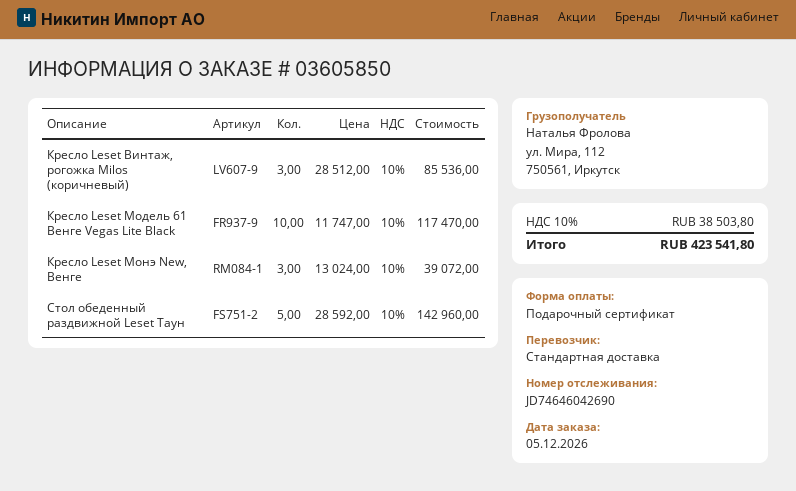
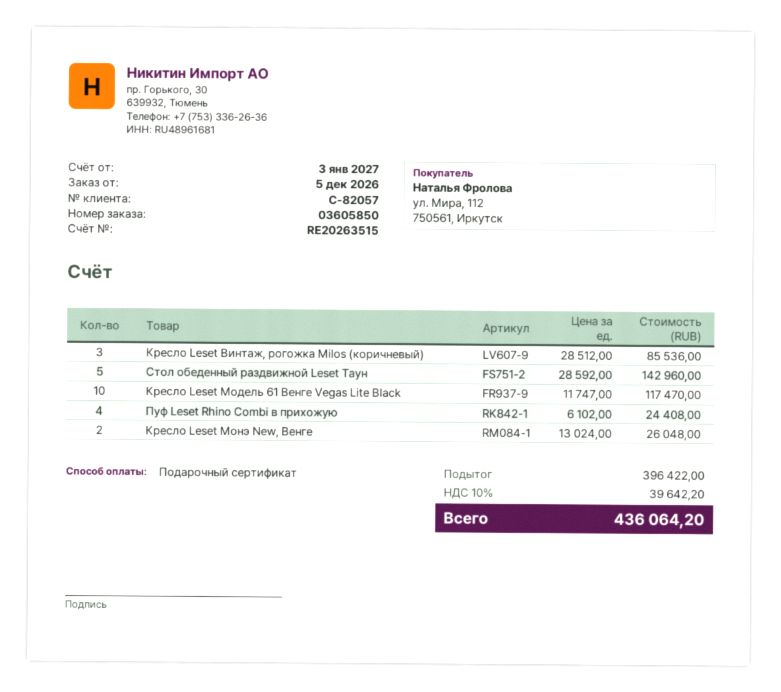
Кресло Leset Монэ New, Венге: 3 x 13024.00 = 39072.00 -> 2 x 13024.00 = 26048.00
Пуф Leset Rhino Combi в прихожую: none -> 4 x 6102.00 = 24408.00
tax: 10% = 38503.80 -> 10% = 39642.20
total: 423541.80 -> 436064.20

